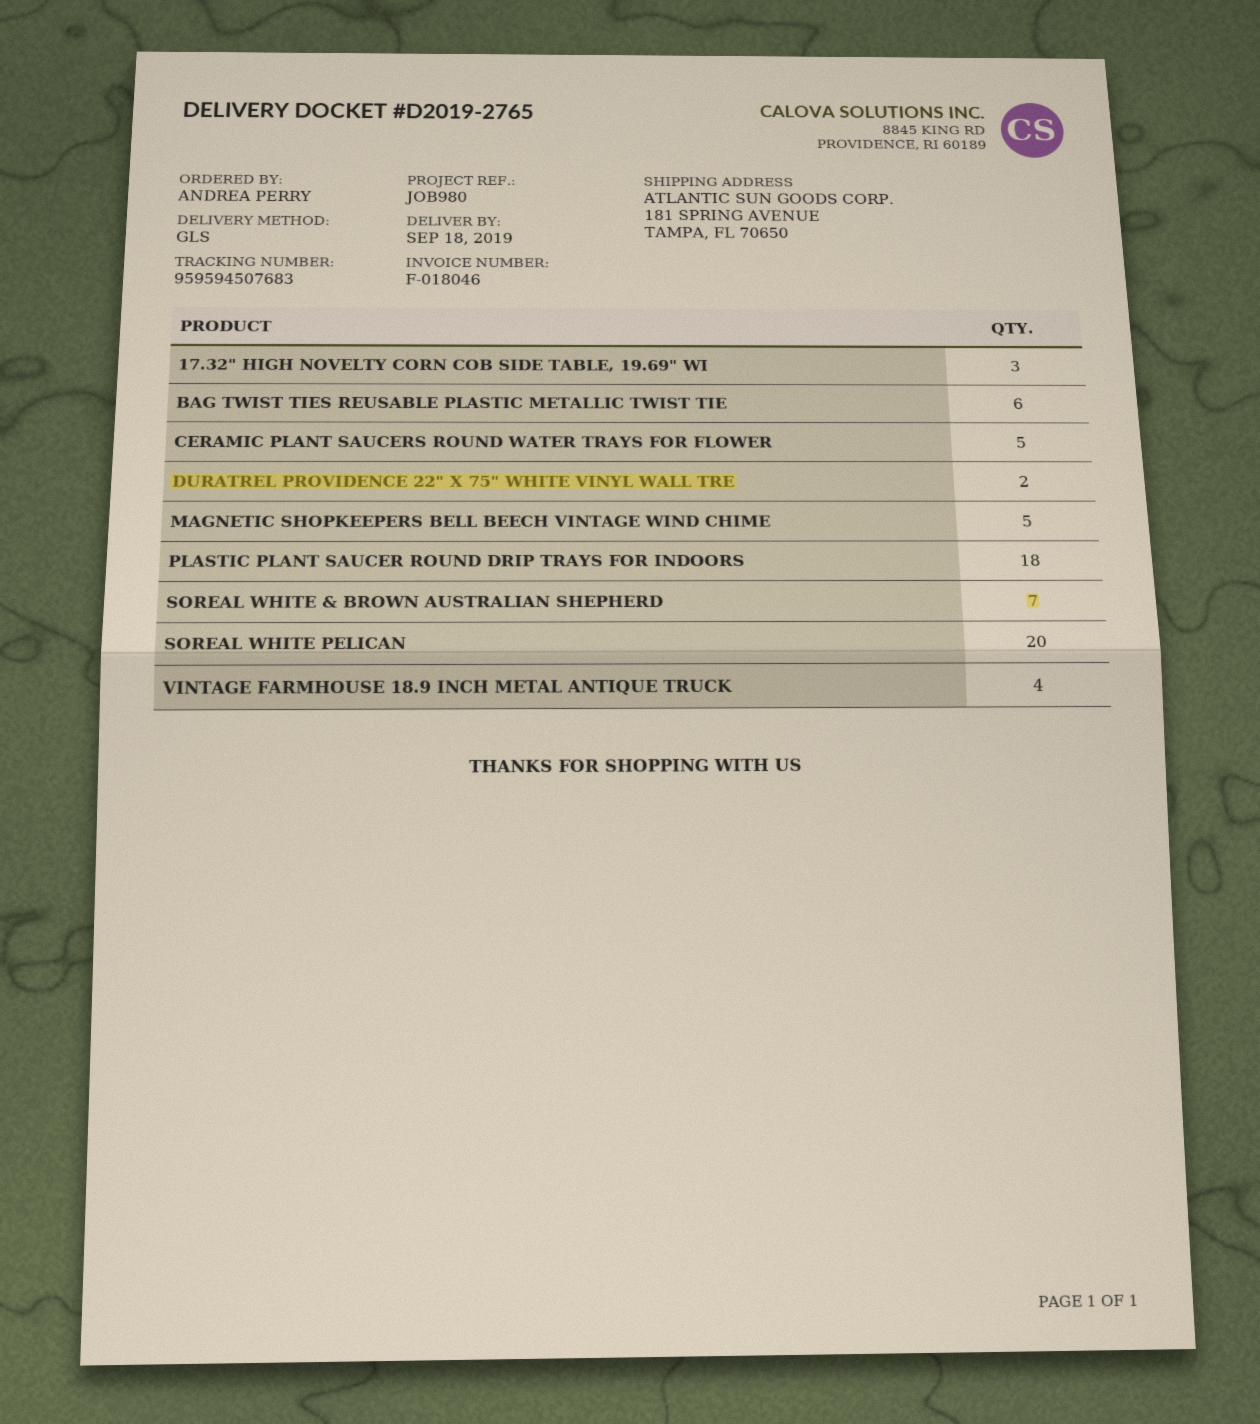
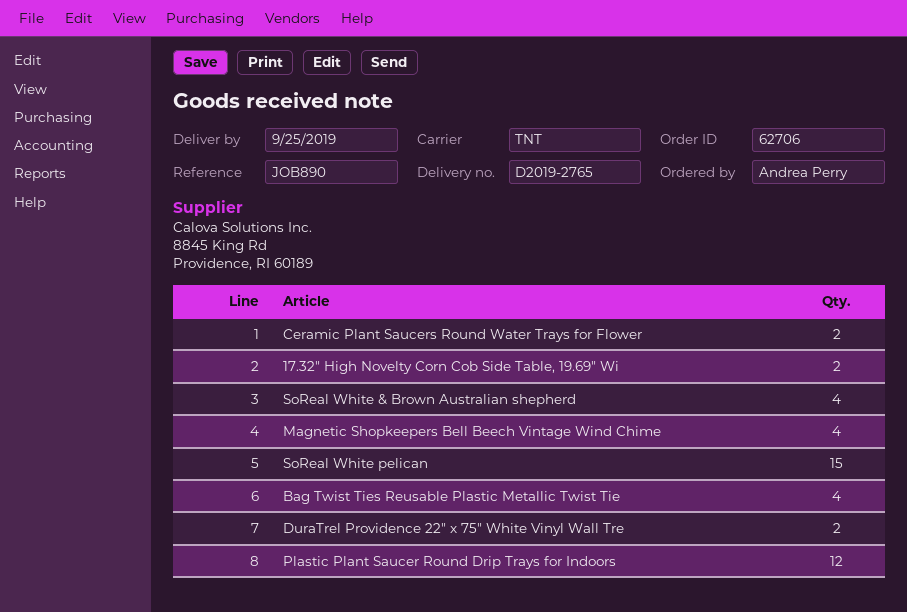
delivery date: 2019-09-18 -> 2019-09-25
reference: JOB980 -> JOB890
shipping method: GLS -> TNT
17.32" HIGH NOVELTY CORN COB SIDE TABLE, 19.69" WI: 3 -> 2
BAG TWIST TIES REUSABLE PLASTIC METALLIC TWIST TIE: 6 -> 4
CERAMIC PLANT SAUCERS ROUND WATER TRAYS FOR FLOWER: 5 -> 2
MAGNETIC SHOPKEEPERS BELL BEECH VINTAGE WIND CHIME: 5 -> 4
PLASTIC PLANT SAUCER ROUND DRIP TRAYS FOR INDOORS: 18 -> 12
SOREAL WHITE & BROWN AUSTRALIAN SHEPHERD: 7 -> 4
SOREAL WHITE PELICAN: 20 -> 15
VINTAGE FARMHOUSE 18.9 INCH METAL ANTIQUE TRUCK: 4 -> none

